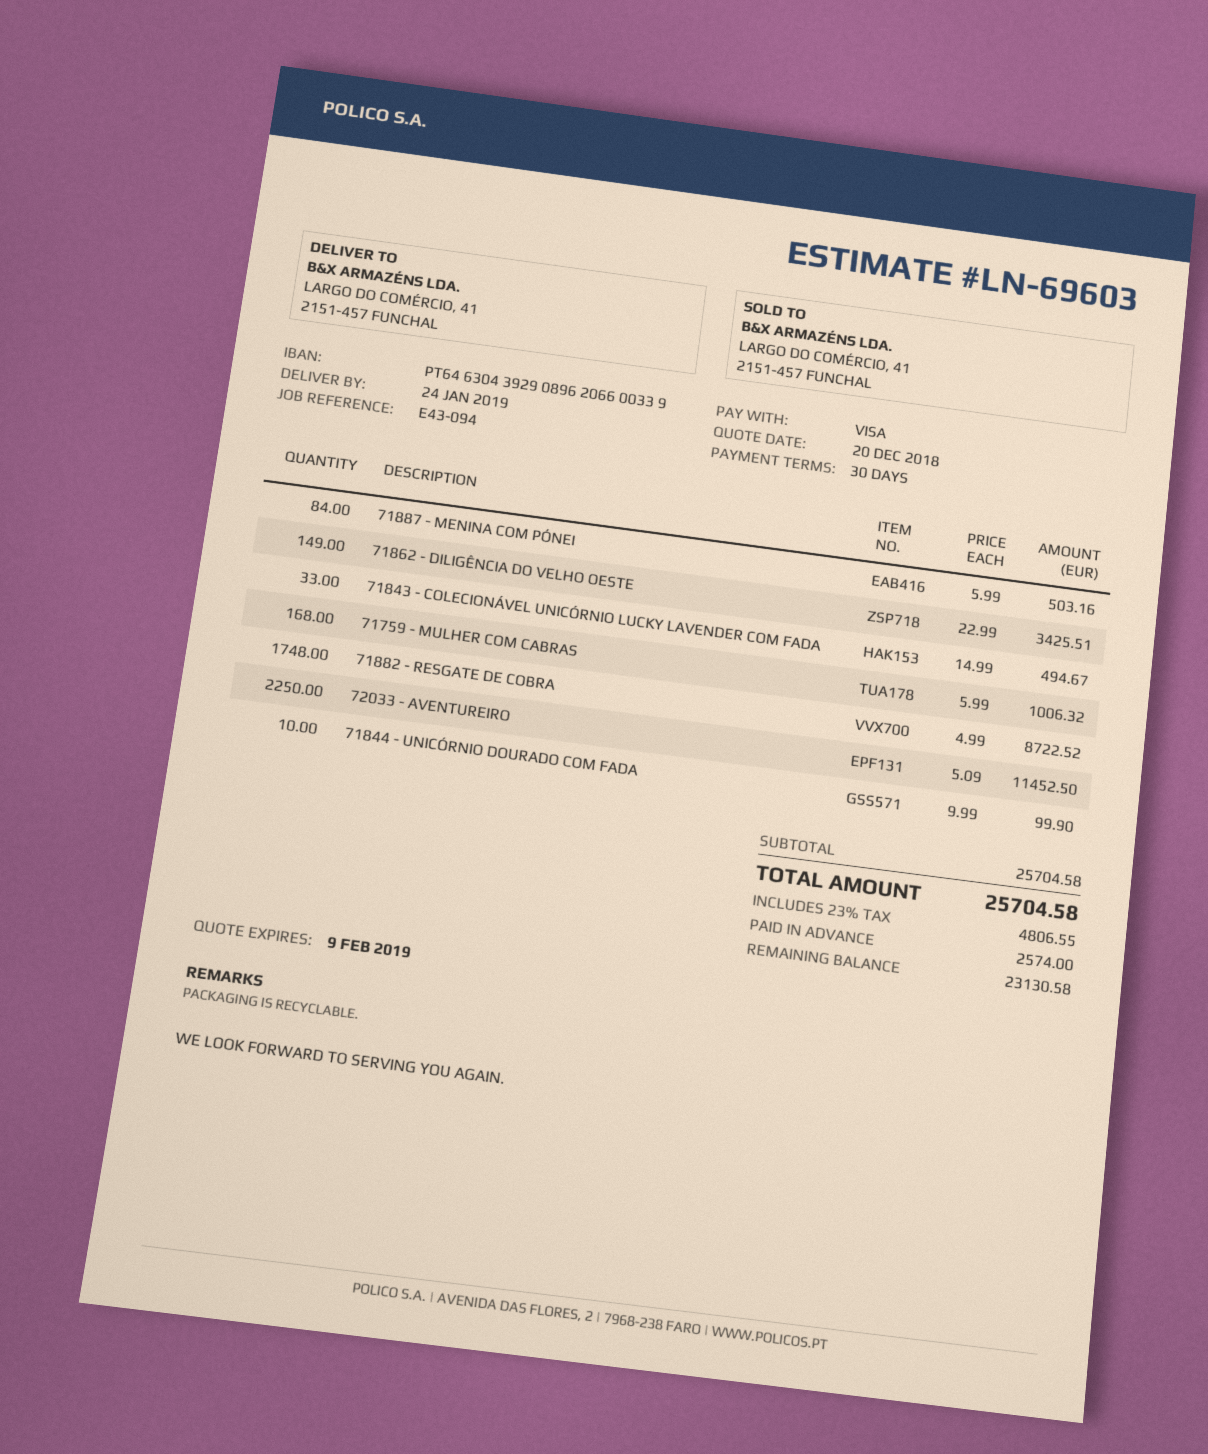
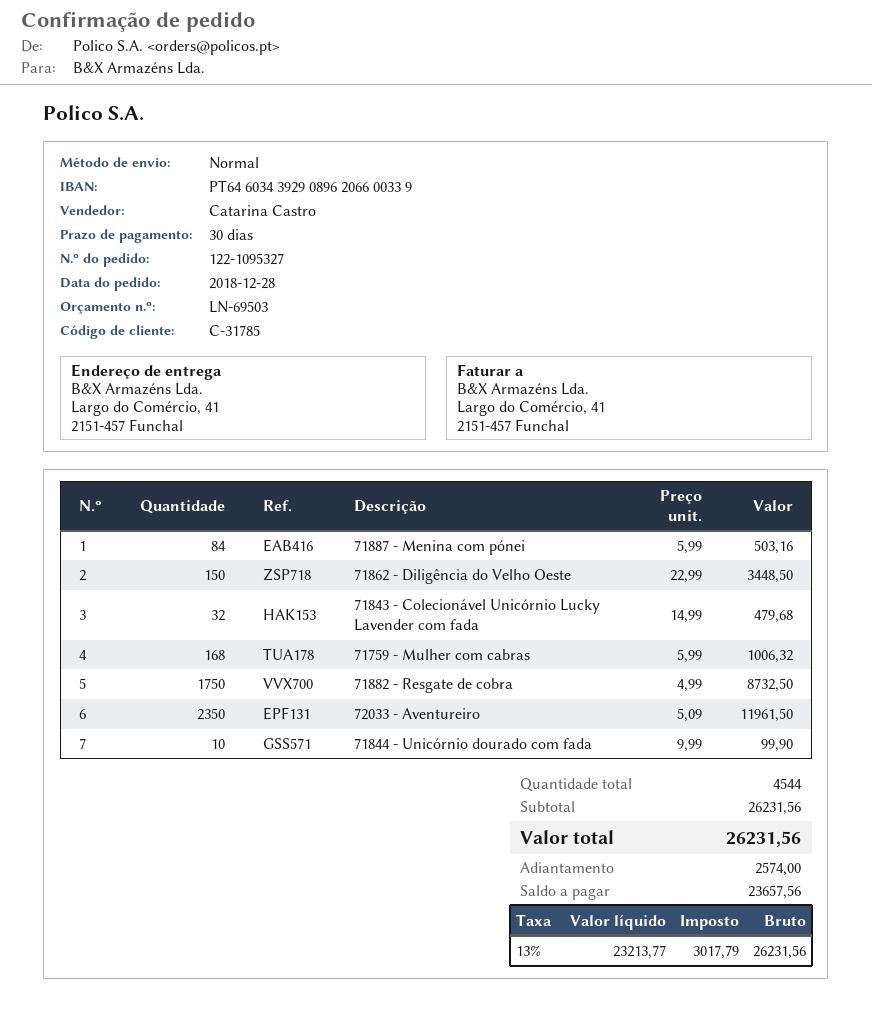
quote number: LN-69603 -> LN-69503
bank account: PT64630439290896206600339 -> PT64603439290896206600339
71862 - DILIGÊNCIA DO VELHO OESTE: 149 x 22.99 = 3425.51 -> 150 x 22.99 = 3448.50
71843 - COLECIONÁVEL UNICÓRNIO LUCKY LAVENDER COM FADA: 33 x 14.99 = 494.67 -> 32 x 14.99 = 479.68
71882 - RESGATE DE COBRA: 1748 x 4.99 = 8722.52 -> 1750 x 4.99 = 8732.50
72033 - AVENTUREIRO: 2250 x 5.09 = 11452.50 -> 2350 x 5.09 = 11961.50
subtotal: 25704.58 -> 26231.56
tax: 23% = 4806.55 -> 13% = 3017.79
total: 25704.58 -> 26231.56
balance: 23130.58 -> 23657.56

